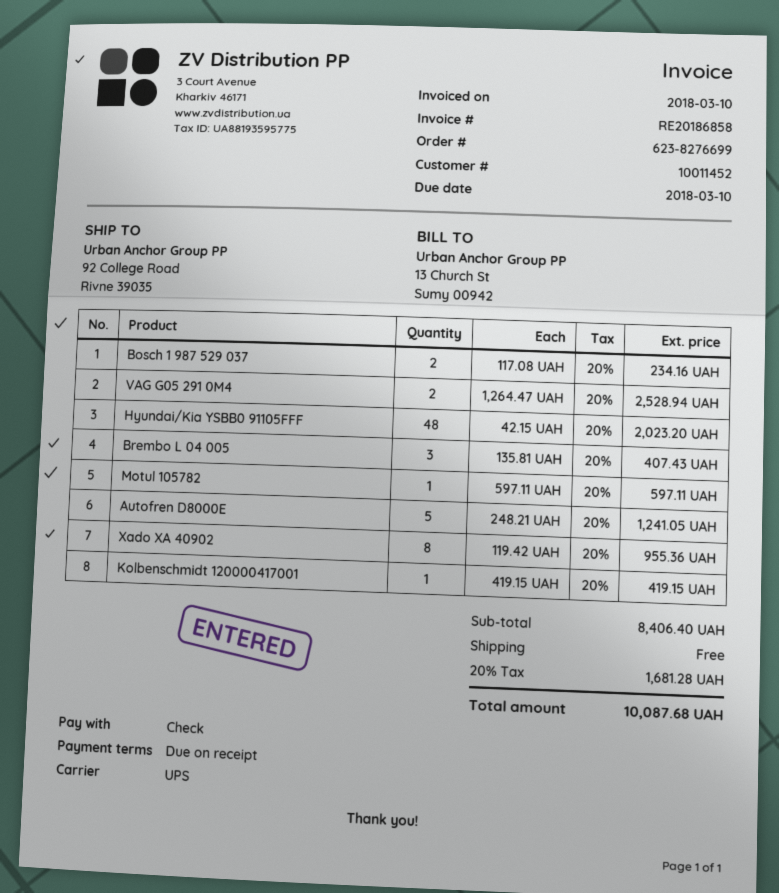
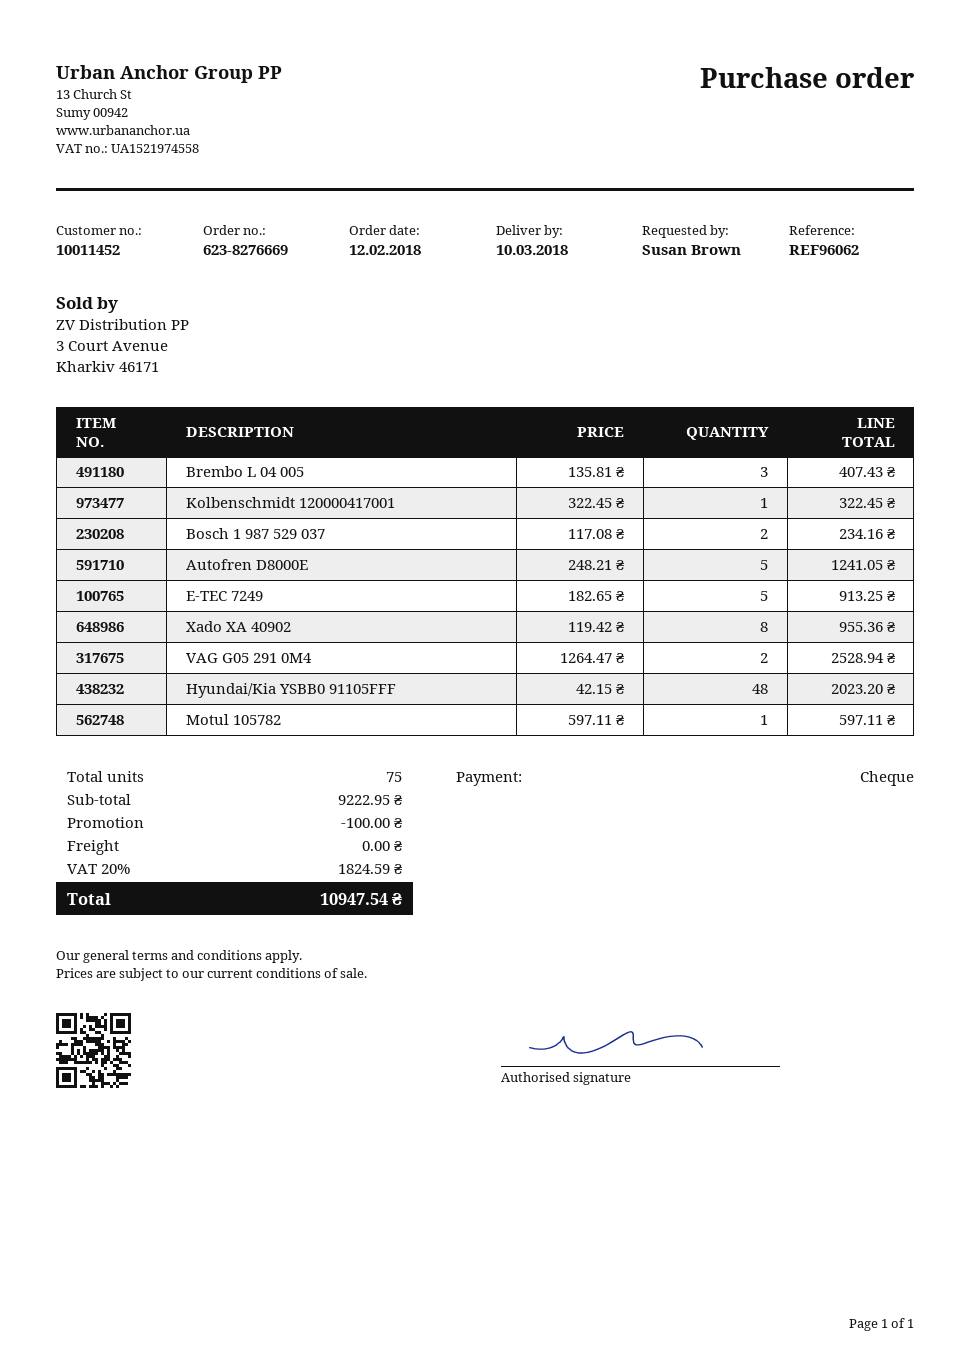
order number: 623-8276699 -> 623-8276669
Kolbenschmidt 120000417001: 1 x 419.15 = 419.15 -> 1 x 322.45 = 322.45
E-TEC 7249: none -> 5 x 182.65 = 913.25
subtotal: 8406.40 -> 9222.95
discount: none -> 100.00
tax: 20% = 1681.28 -> 20% = 1824.59
total: 10087.68 -> 10947.54

